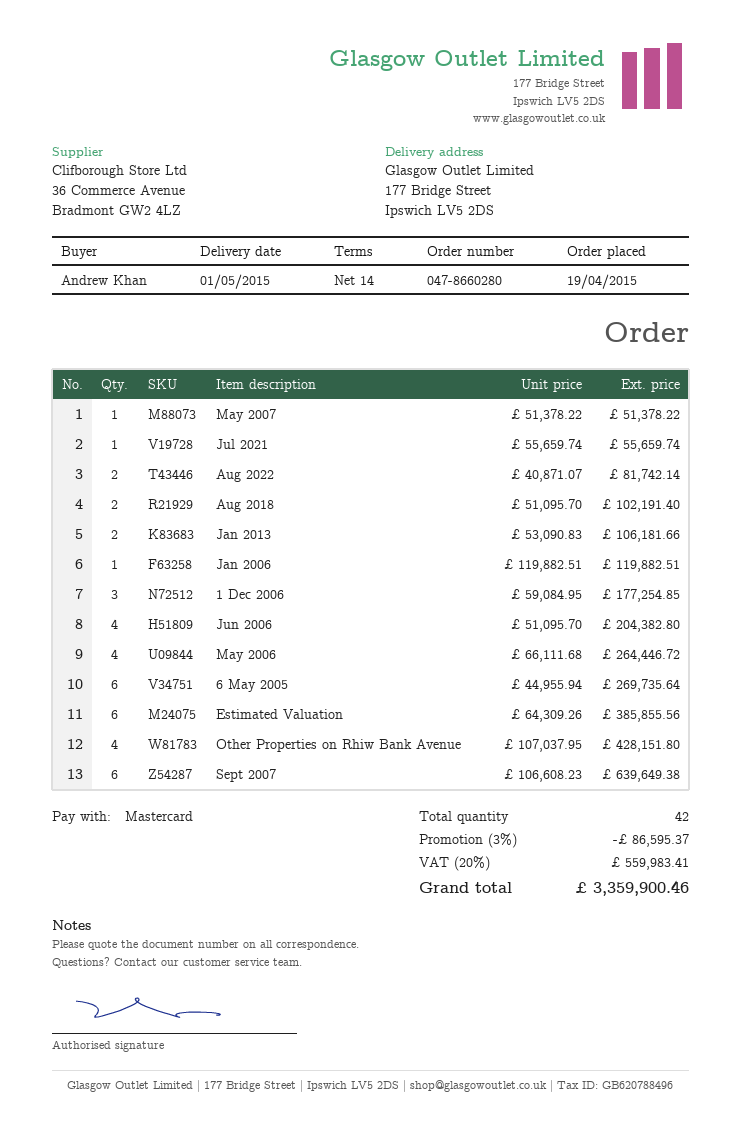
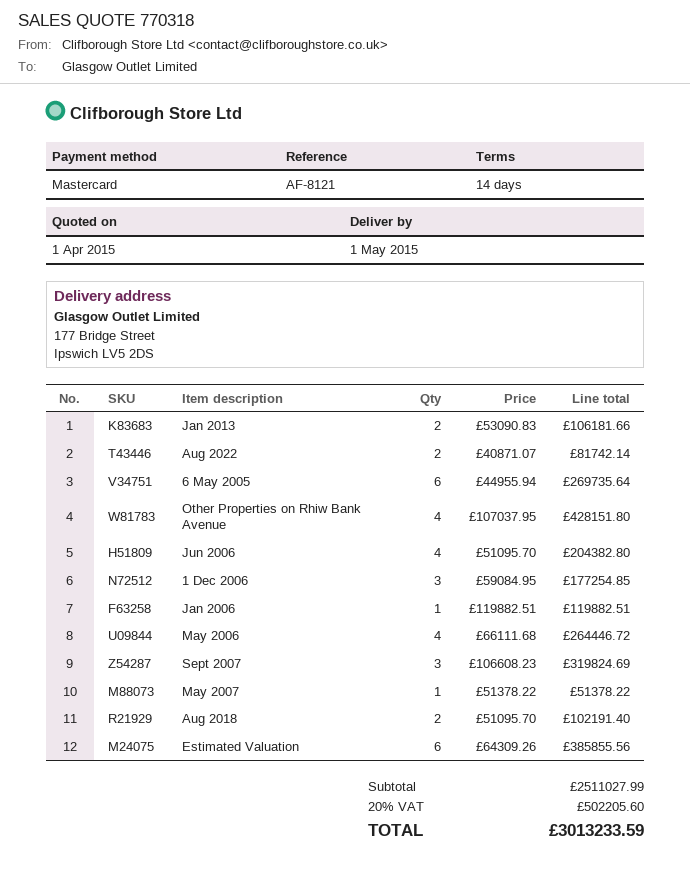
Jul 2021: 1 x 55659.74 = 55659.74 -> none
Sept 2007: 6 x 106608.23 = 639649.38 -> 3 x 106608.23 = 319824.69
discount: 3% = 86595.37 -> none
tax: 20% = 559983.41 -> 20% = 502205.60
total: 3359900.46 -> 3013233.59

